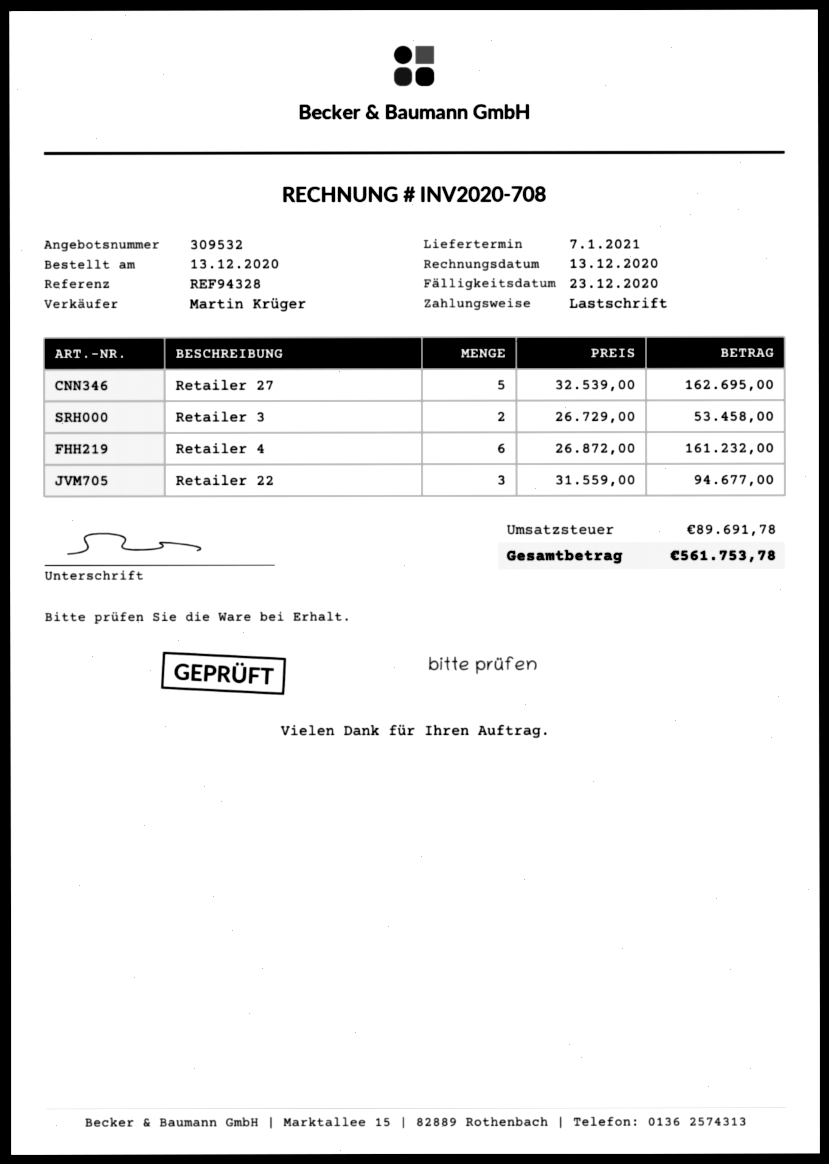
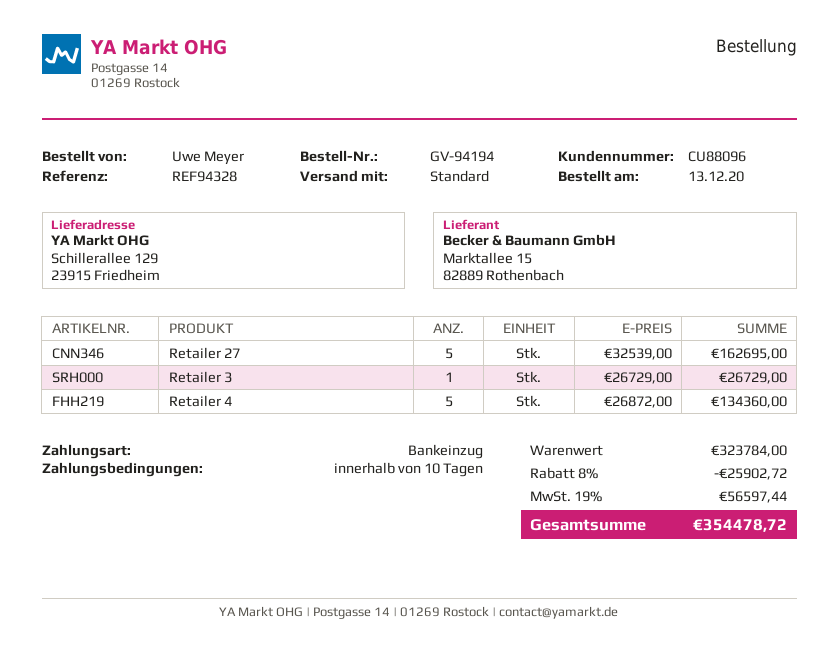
Retailer 3: 2 x 26729.00 = 53458.00 -> 1 x 26729.00 = 26729.00
Retailer 4: 6 x 26872.00 = 161232.00 -> 5 x 26872.00 = 134360.00
Retailer 22: 3 x 31559.00 = 94677.00 -> none
discount: none -> 8% = 25902.72
tax: 89691.78 -> 56597.44
total: 561753.78 -> 354478.72

